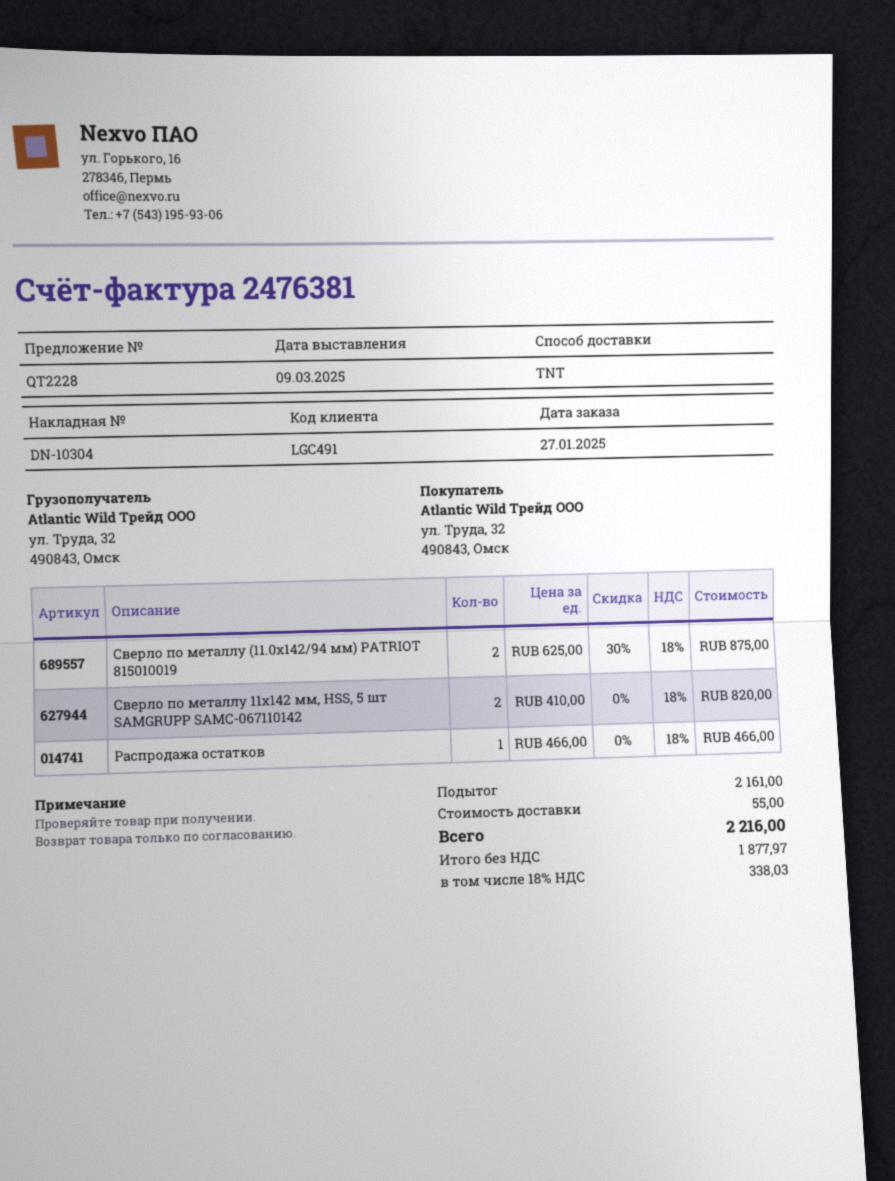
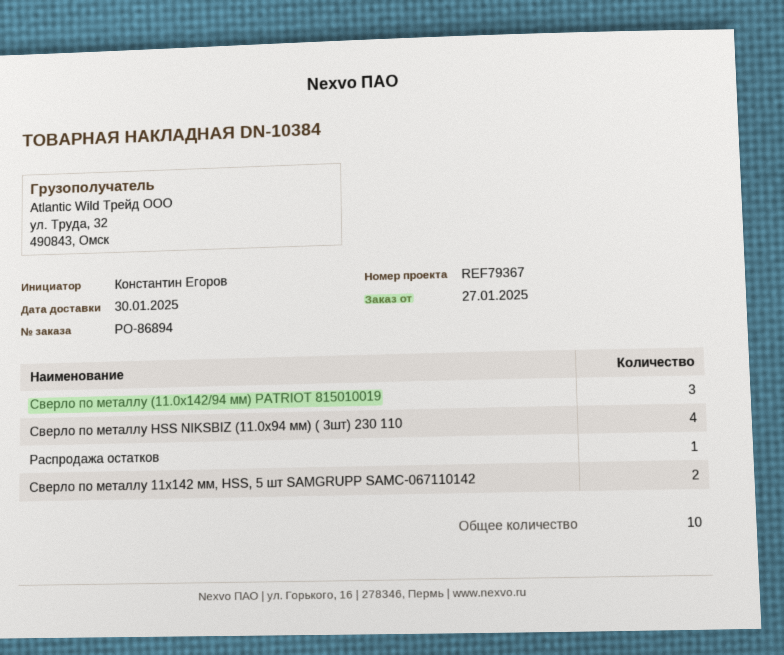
delivery note number: DN-10304 -> DN-10384
Сверло по металлу (11.0х142/94 мм) PATRIOT 815010019: 2 -> 3
Сверло по металлу HSS NIKSBIZ (11.0х94 мм) ( 3шт) 230 110: none -> 4

